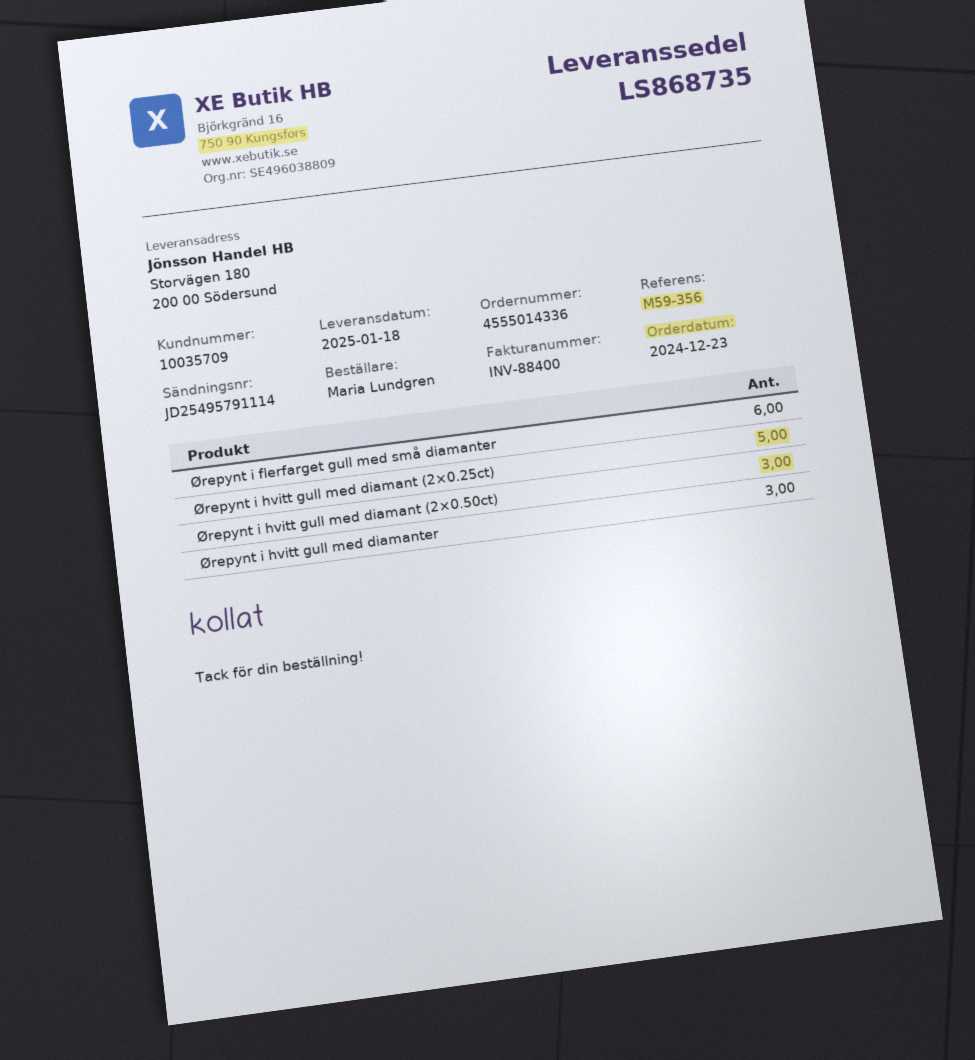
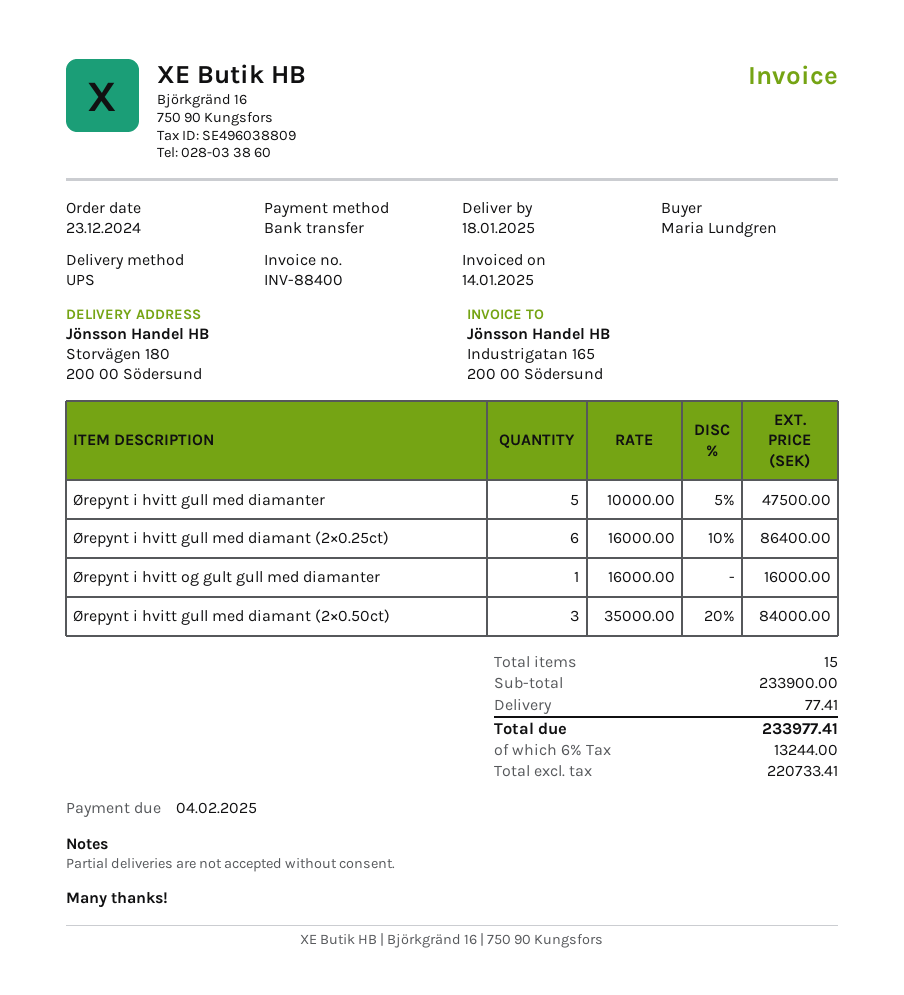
Ørepynt i flerfarget gull med små diamanter: 6 -> none
Ørepynt i hvitt gull med diamant (2×0.25ct): 5 -> 6
Ørepynt i hvitt gull med diamanter: 3 -> 5
Ørepynt i hvitt og gult gull med diamanter: none -> 1

